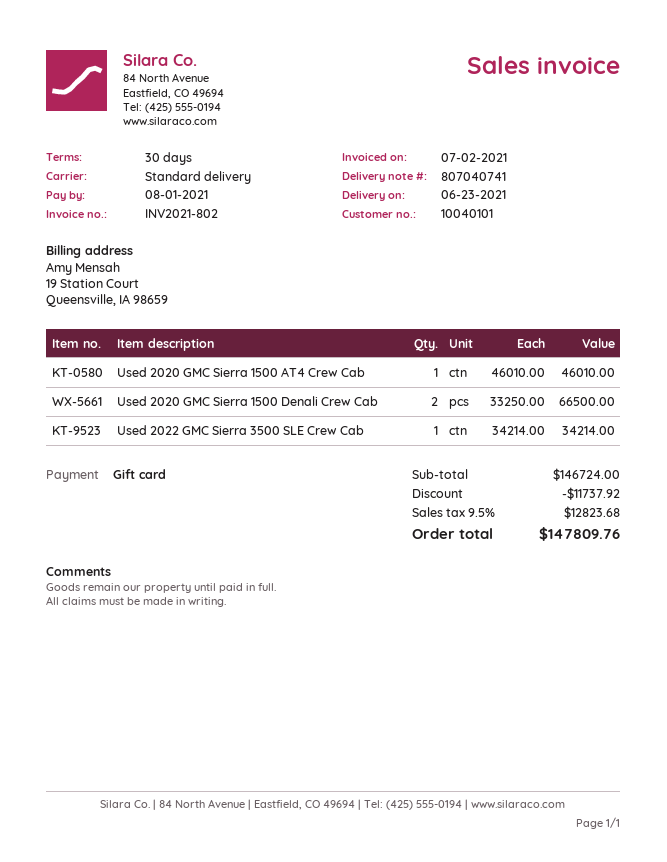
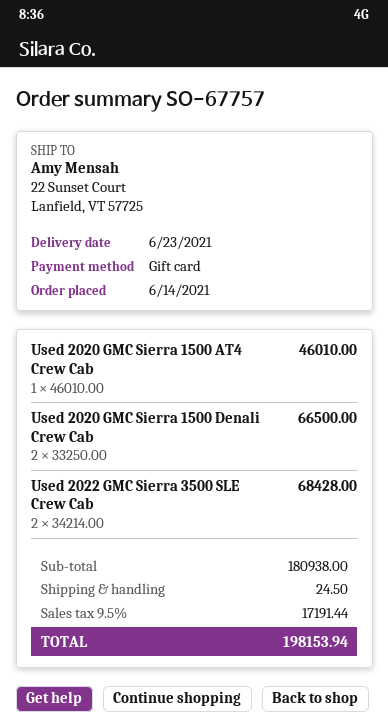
Used 2022 GMC Sierra 3500 SLE Crew Cab: 1 x 34214.00 = 34214.00 -> 2 x 34214.00 = 68428.00
subtotal: 146724.00 -> 180938.00
discount: 11737.92 -> none
shipping: none -> 24.50
tax: 9.5% = 12823.68 -> 9.5% = 17191.44
total: 147809.76 -> 198153.94

